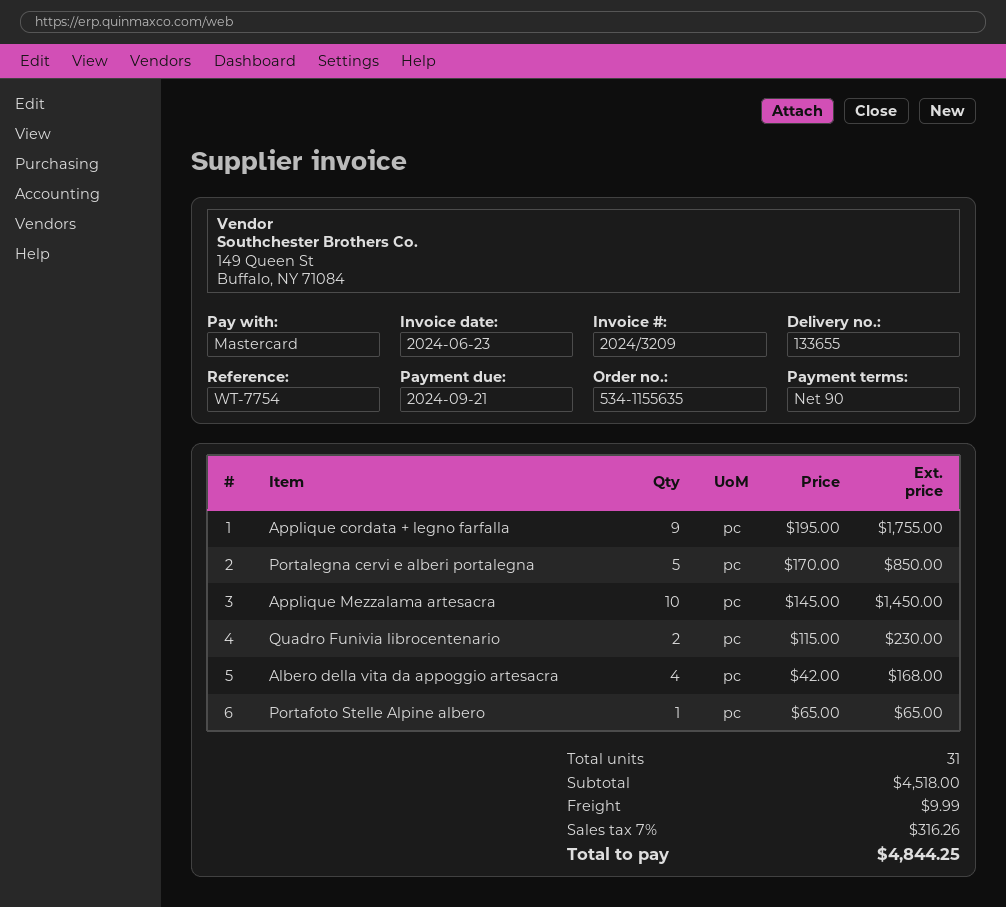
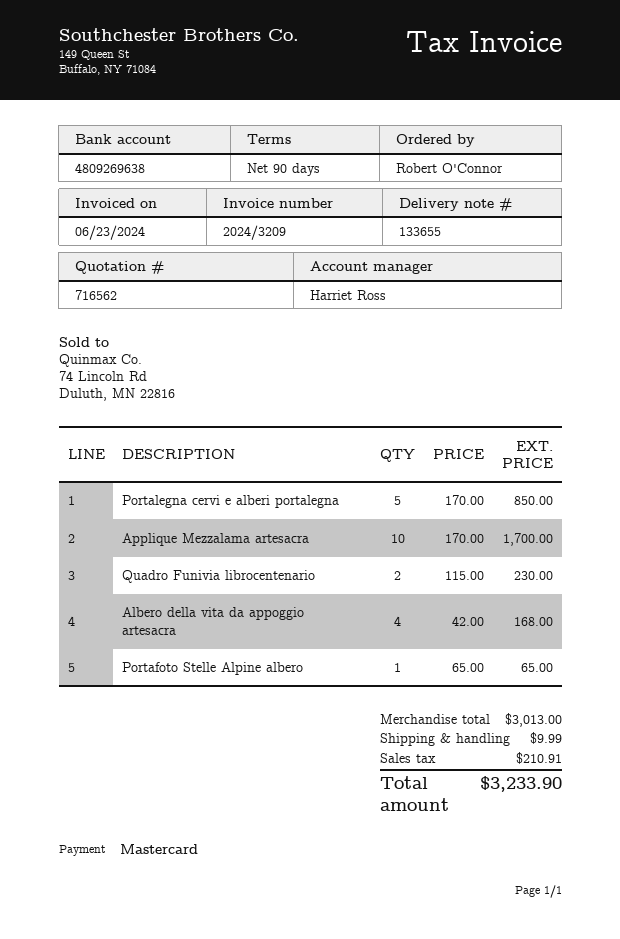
Applique cordata + legno farfalla: 9 x 195.00 = 1755.00 -> none
Applique Mezzalama artesacra: 10 x 145.00 = 1450.00 -> 10 x 170.00 = 1700.00
subtotal: 4518.00 -> 3013.00
tax: 316.26 -> 210.91
total: 4844.25 -> 3233.90

